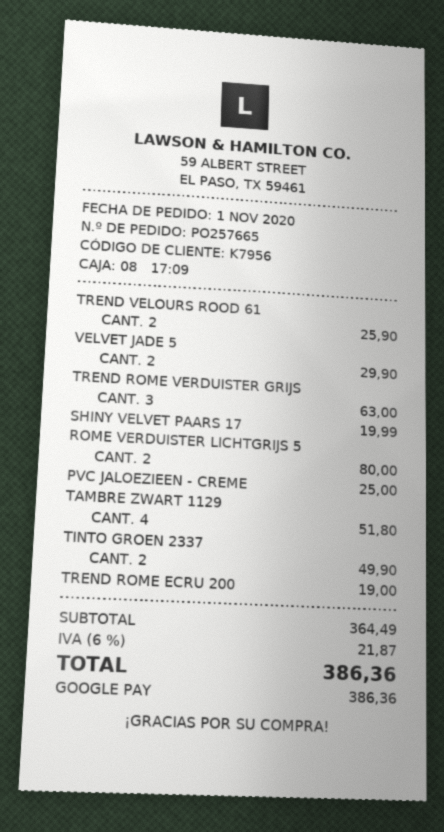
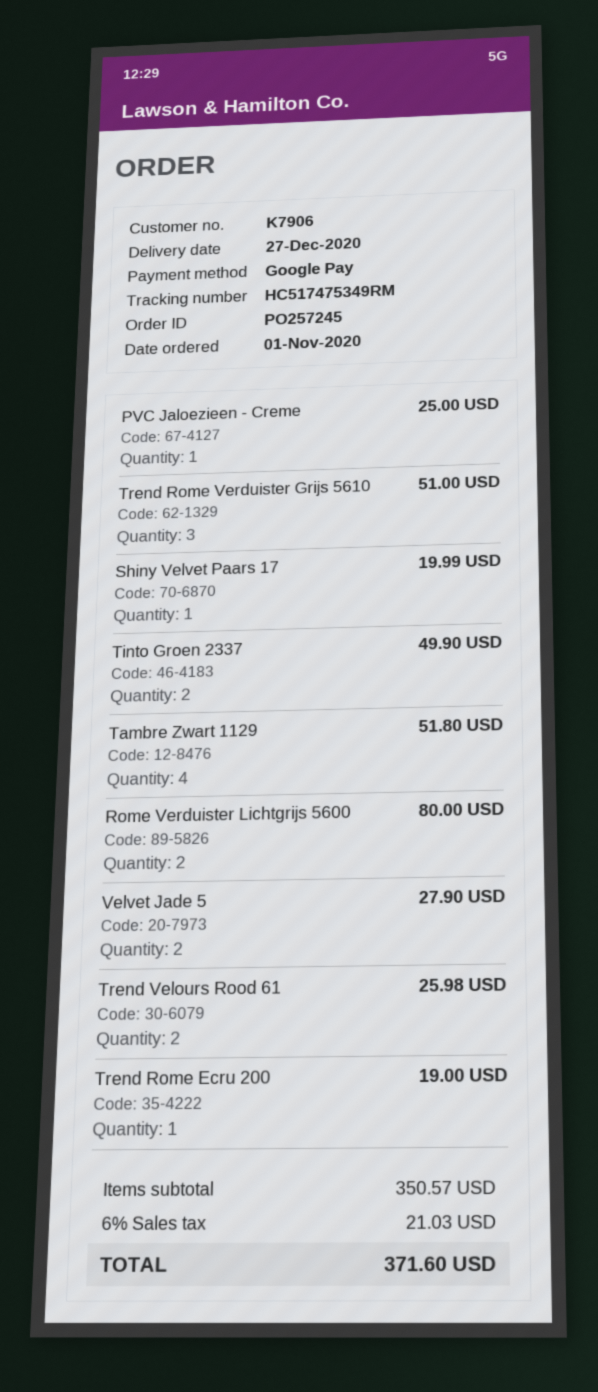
order number: PO257665 -> PO257245
customer number: K7956 -> K7906
TREND VELOURS ROOD 61: 2 for 25.90 -> 2 for 25.98
VELVET JADE 5: 2 for 29.90 -> 2 for 27.90
TREND ROME VERDUISTER GRIJS: 3 for 63.00 -> 3 for 51.00
subtotal: 364.49 -> 350.57
tax: 6% = 21.87 -> 6% = 21.03
total: 386.36 -> 371.60

